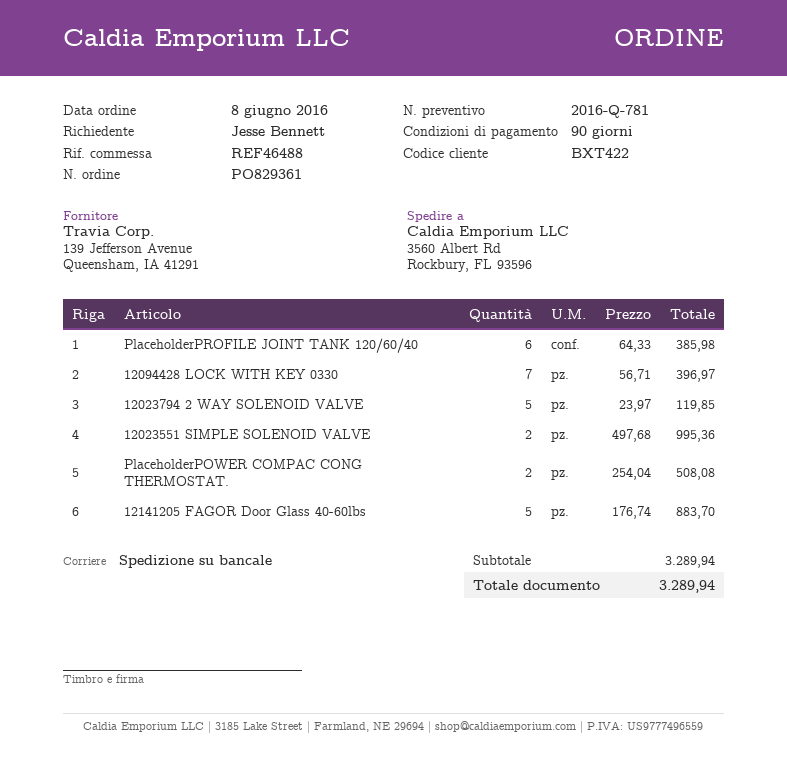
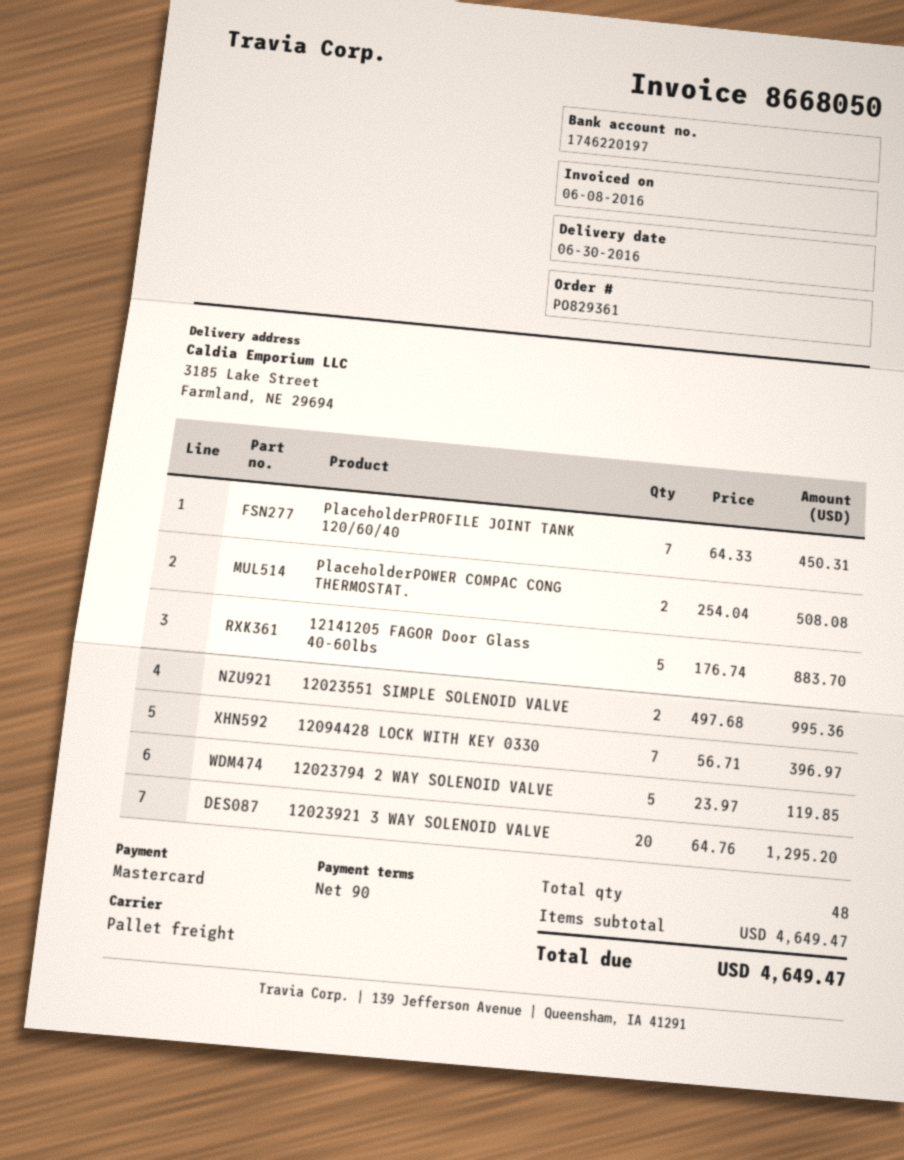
ship to: 3560 Albert Rd, Rockbury, FL 93596 -> 3185 Lake Street, Farmland, NE 29694
PlaceholderPROFILE JOINT TANK 120/60/40: 6 x 64.33 = 385.98 -> 7 x 64.33 = 450.31
12023921 3 WAY SOLENOID VALVE: none -> 20 x 64.76 = 1295.20
subtotal: 3289.94 -> 4649.47
total: 3289.94 -> 4649.47

